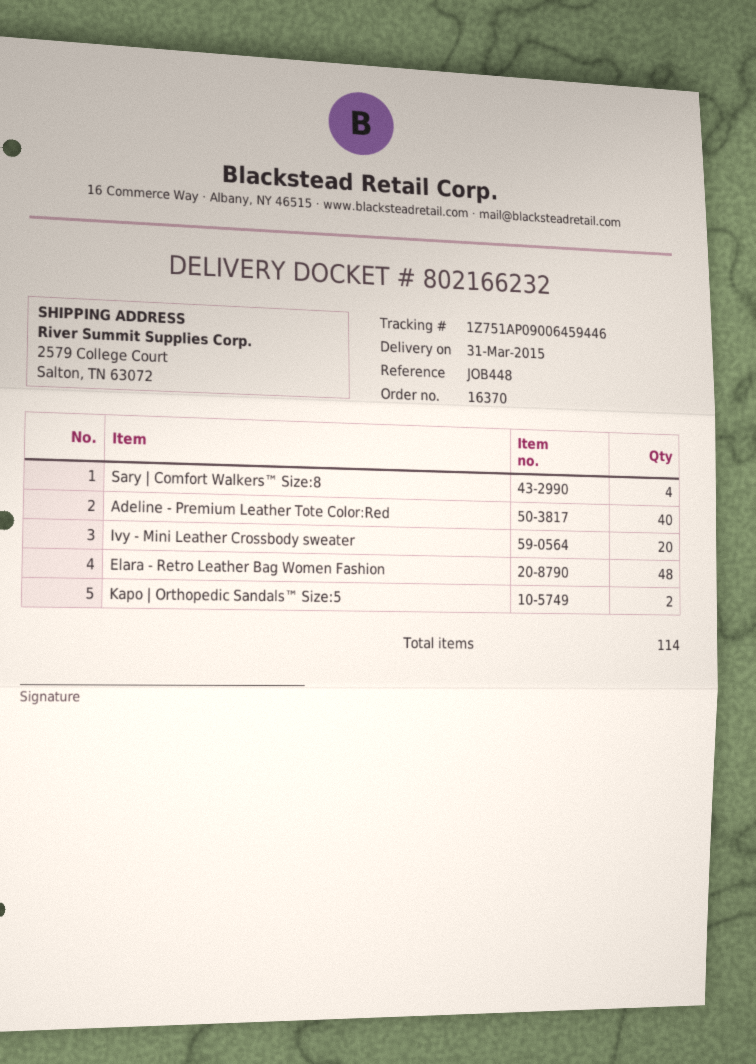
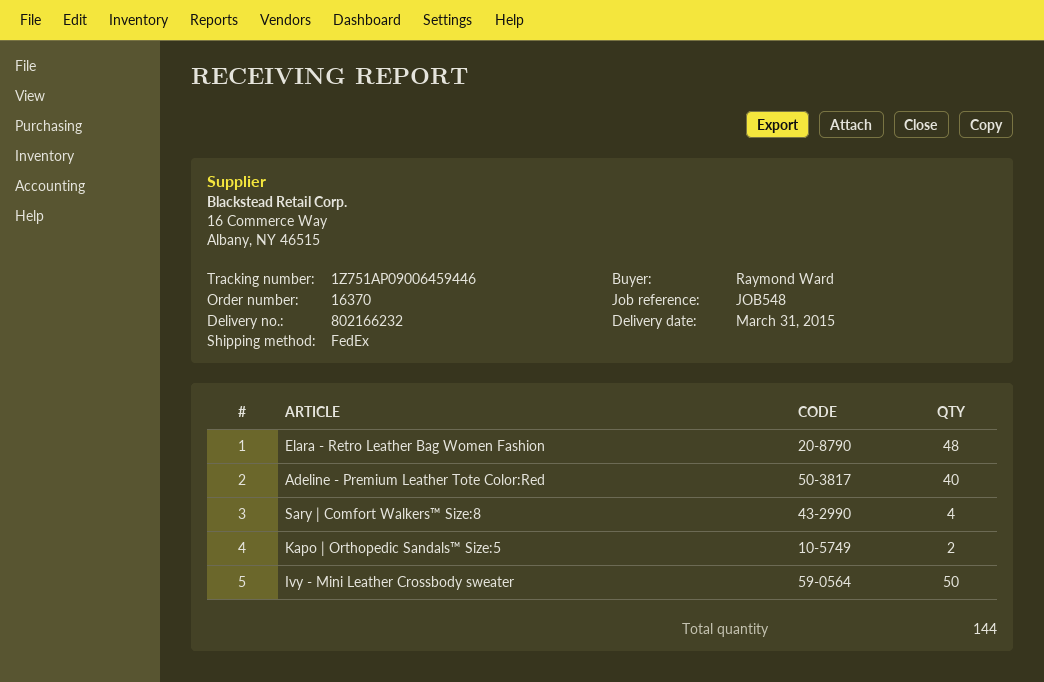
reference: JOB448 -> JOB548
Ivy - Mini Leather Crossbody sweater: 20 -> 50
total quantity: 114 -> 144

